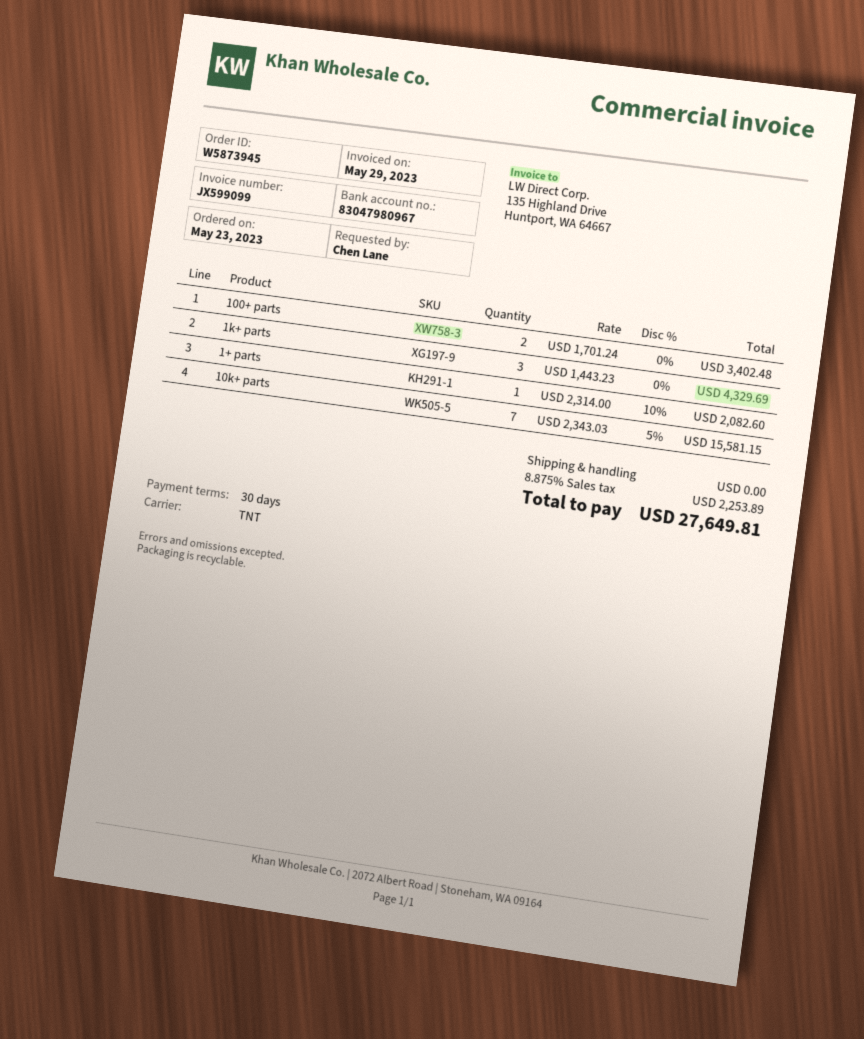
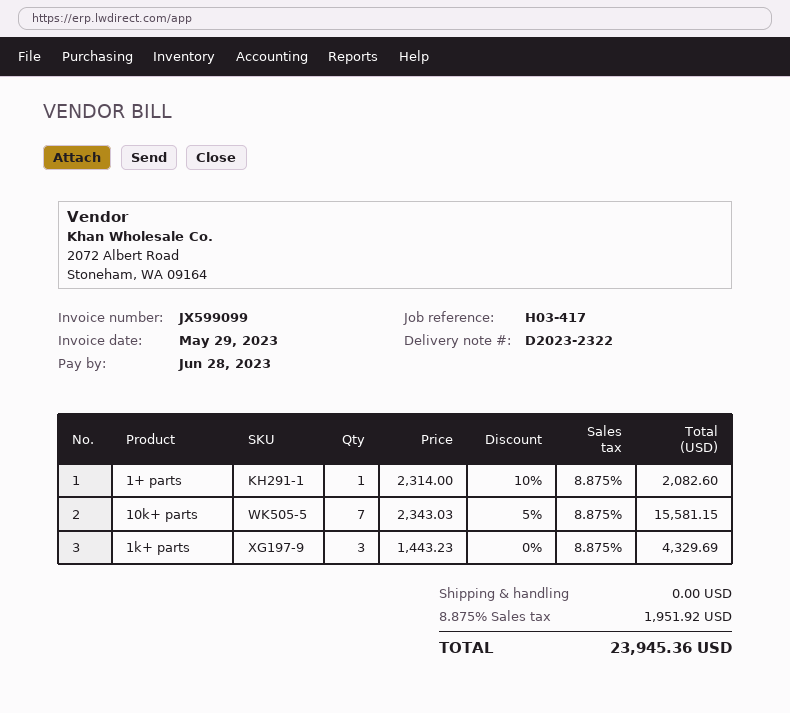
100+ parts: 2 x 1701.24 = 3402.48 -> none
tax: 8.875% = 2253.89 -> 8.875% = 1951.92
total: 27649.81 -> 23945.36

